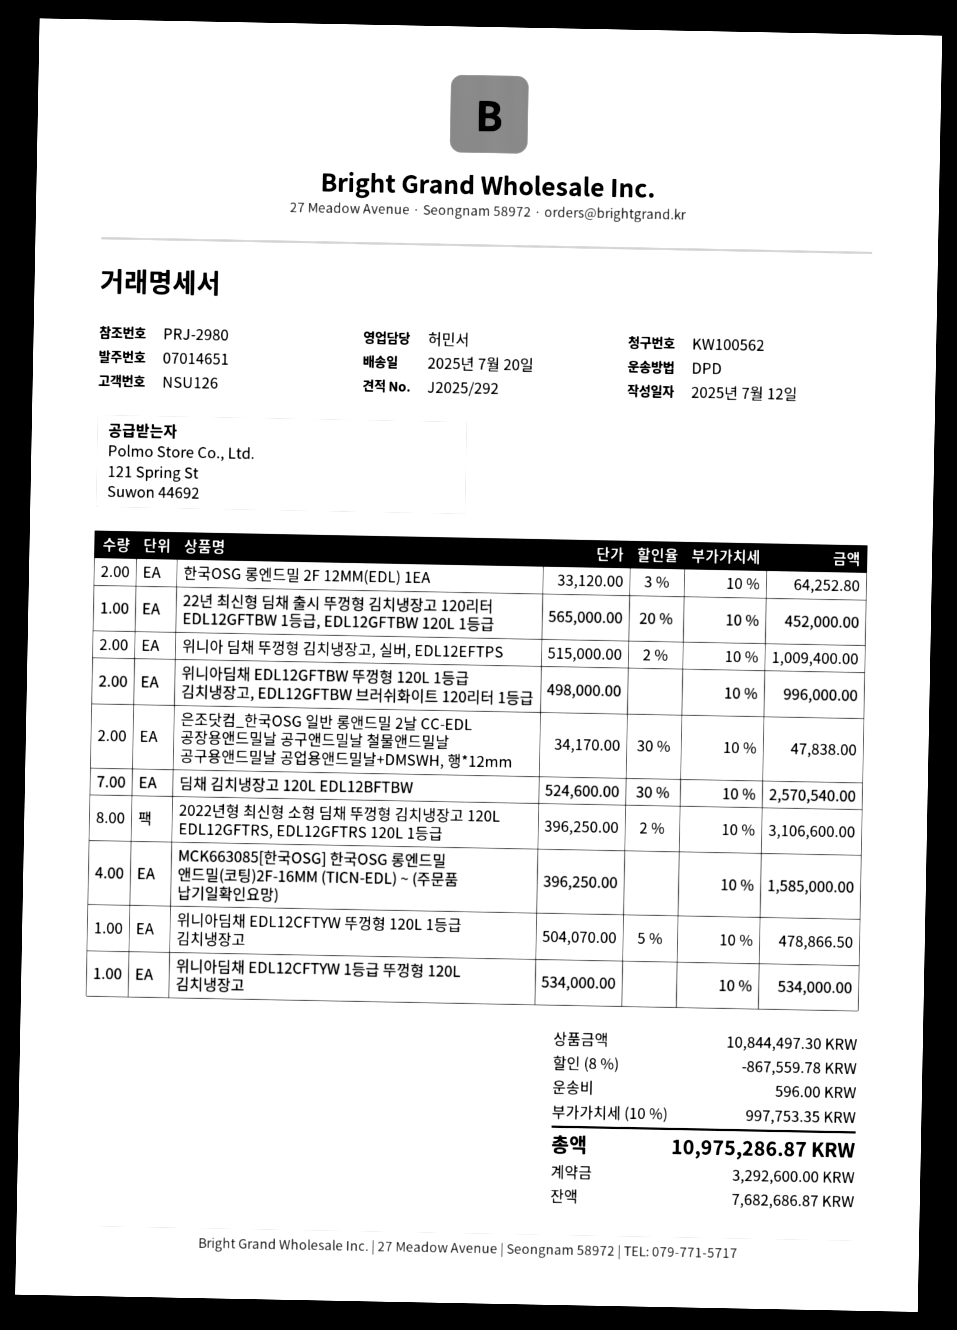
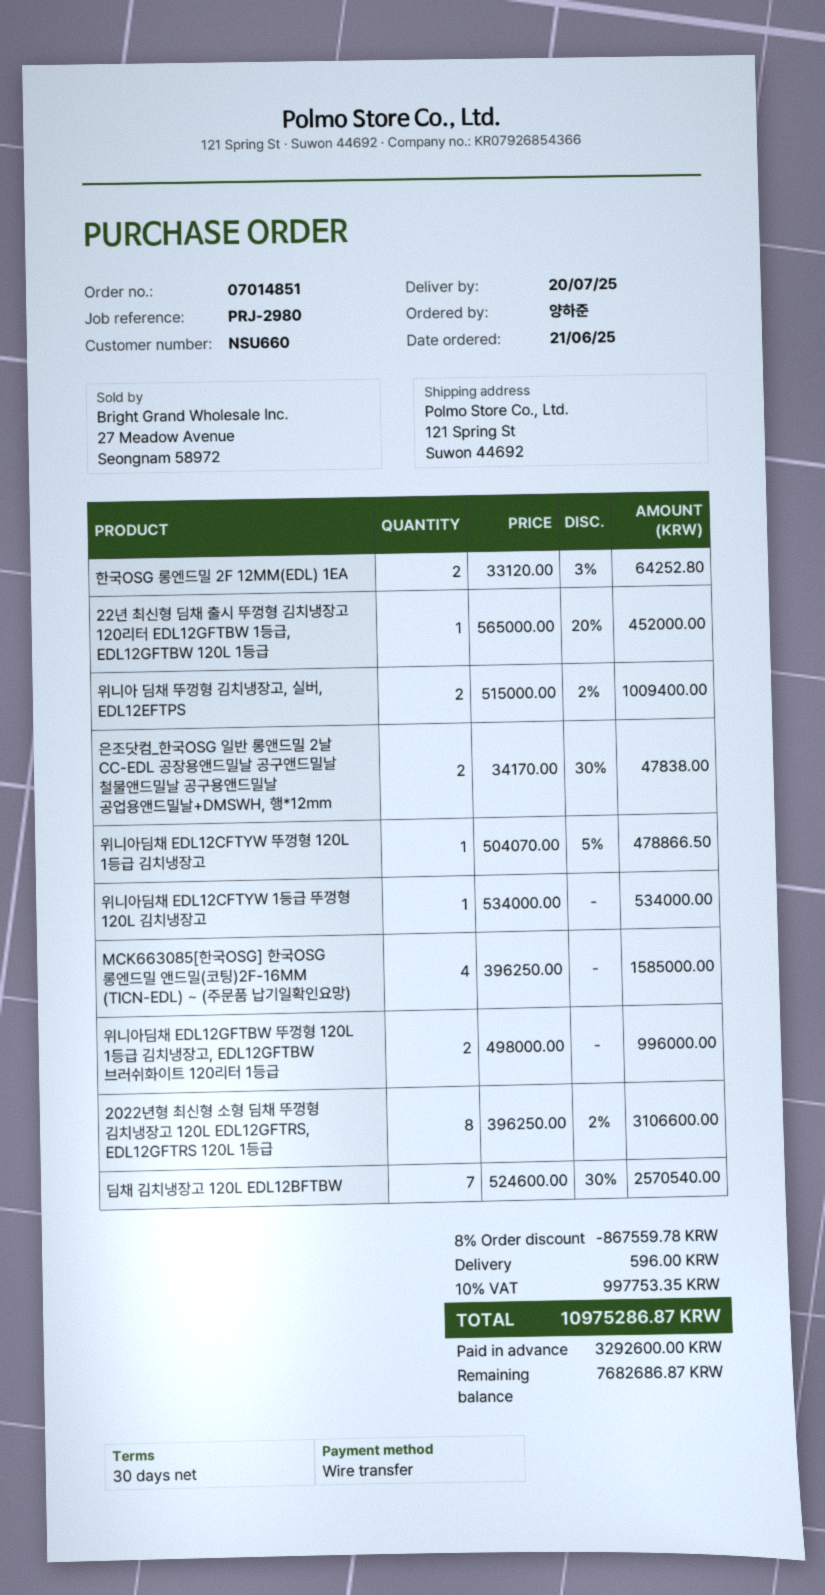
order number: 07014651 -> 07014851
customer number: NSU126 -> NSU660

